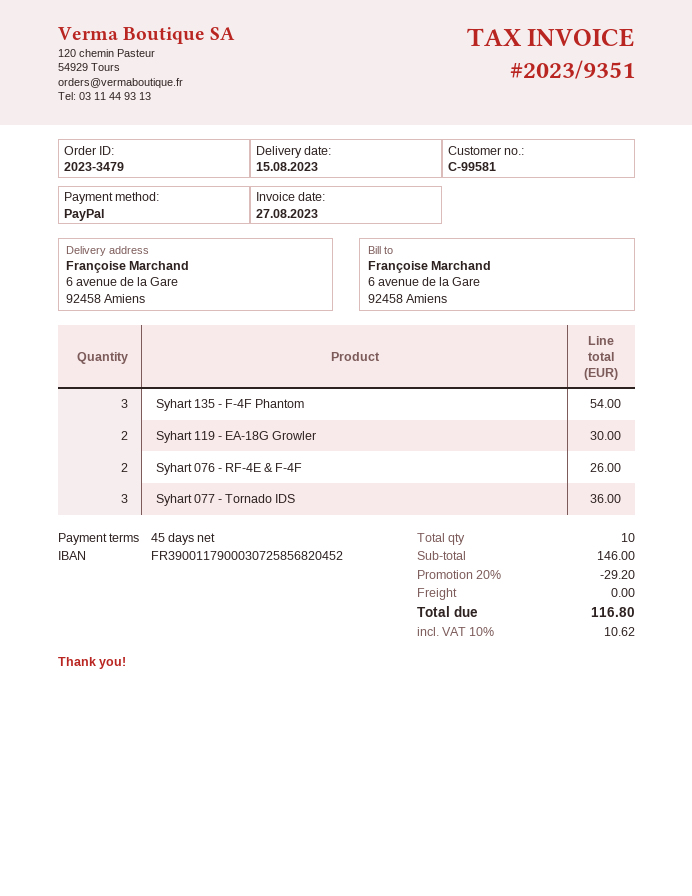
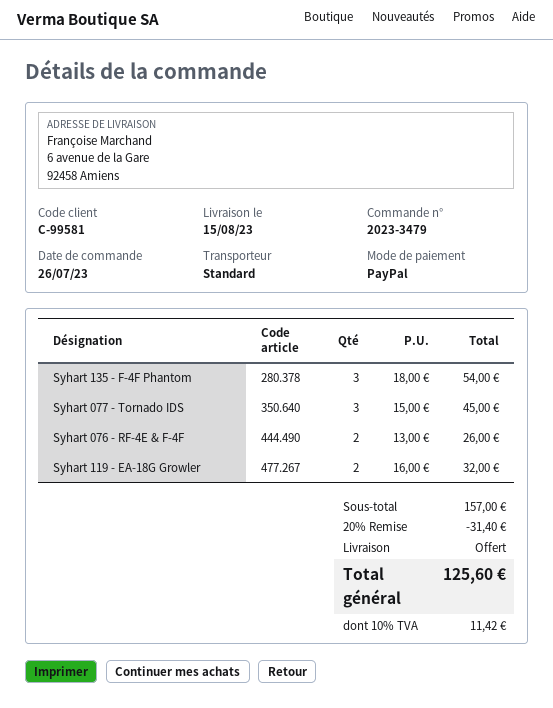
Syhart 119 - EA-18G Growler: 2 for 30.00 -> 2 for 32.00
Syhart 077 - Tornado IDS: 3 for 36.00 -> 3 for 45.00
subtotal: 146.00 -> 157.00
discount: 20% = 29.20 -> 20% = 31.40
tax: 10% = 10.62 -> 10% = 11.42
total: 116.80 -> 125.60

